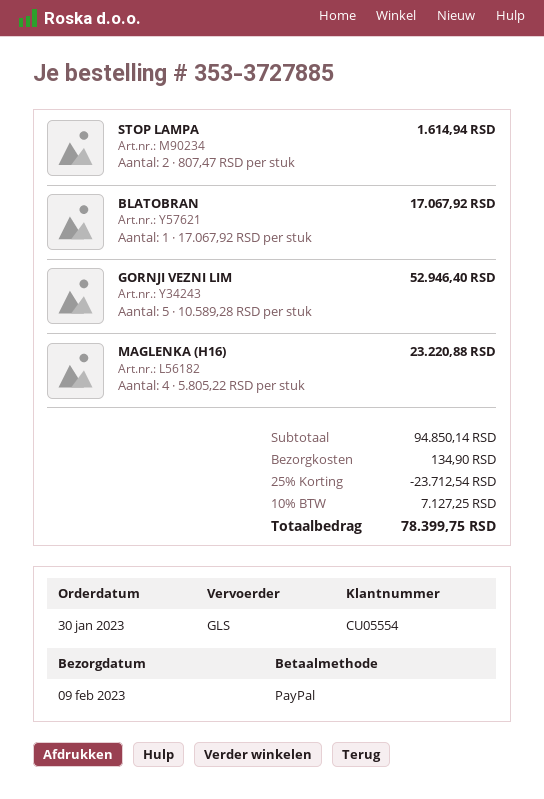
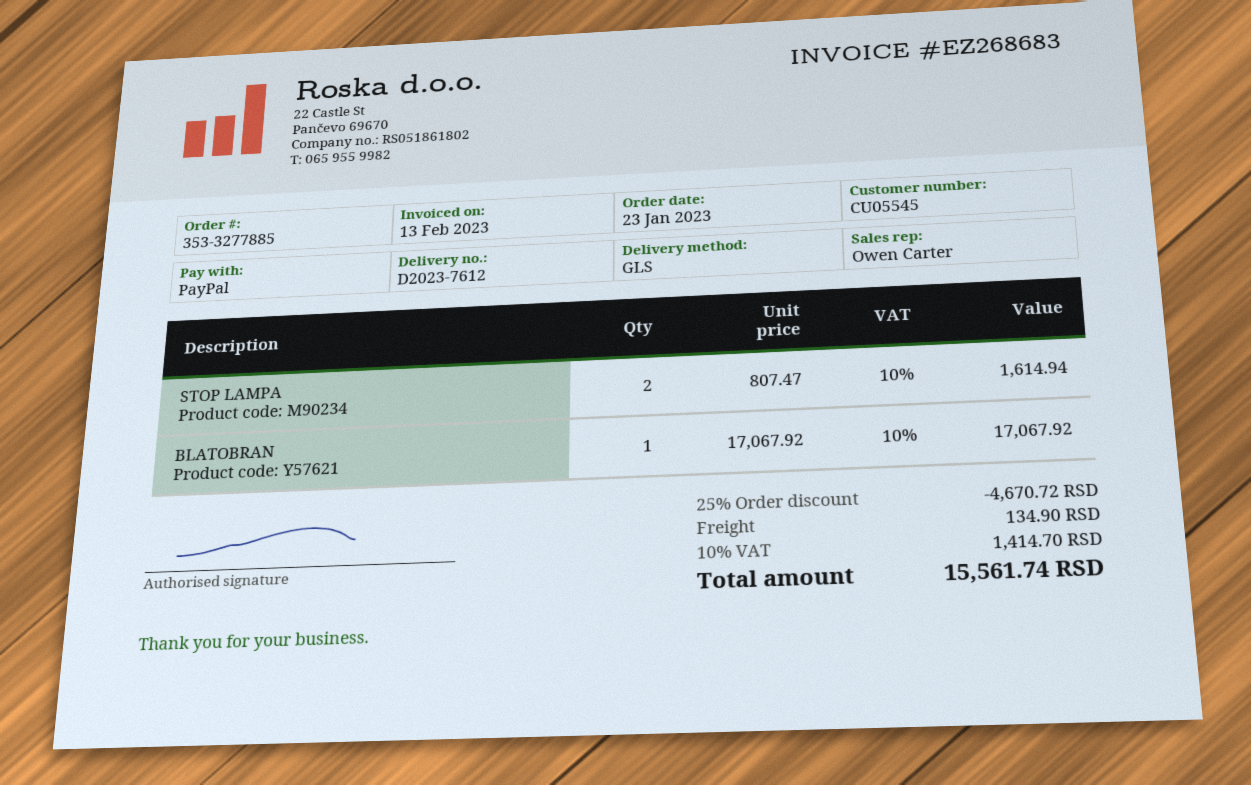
order number: 353-3727885 -> 353-3277885
order date: 2023-01-30 -> 2023-01-23
customer number: CU05554 -> CU05545
GORNJI VEZNI LIM: 5 x 10589.28 = 52946.40 -> none
MAGLENKA (H16): 4 x 5805.22 = 23220.88 -> none
discount: 25% = 23712.54 -> 25% = 4670.72
tax: 10% = 7127.25 -> 10% = 1414.70
total: 78399.75 -> 15561.74

